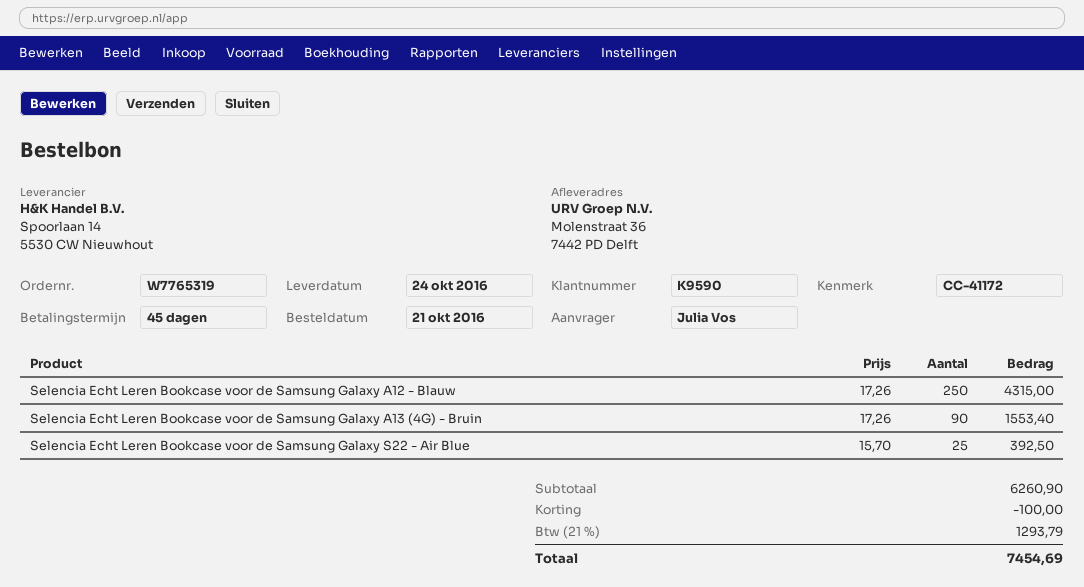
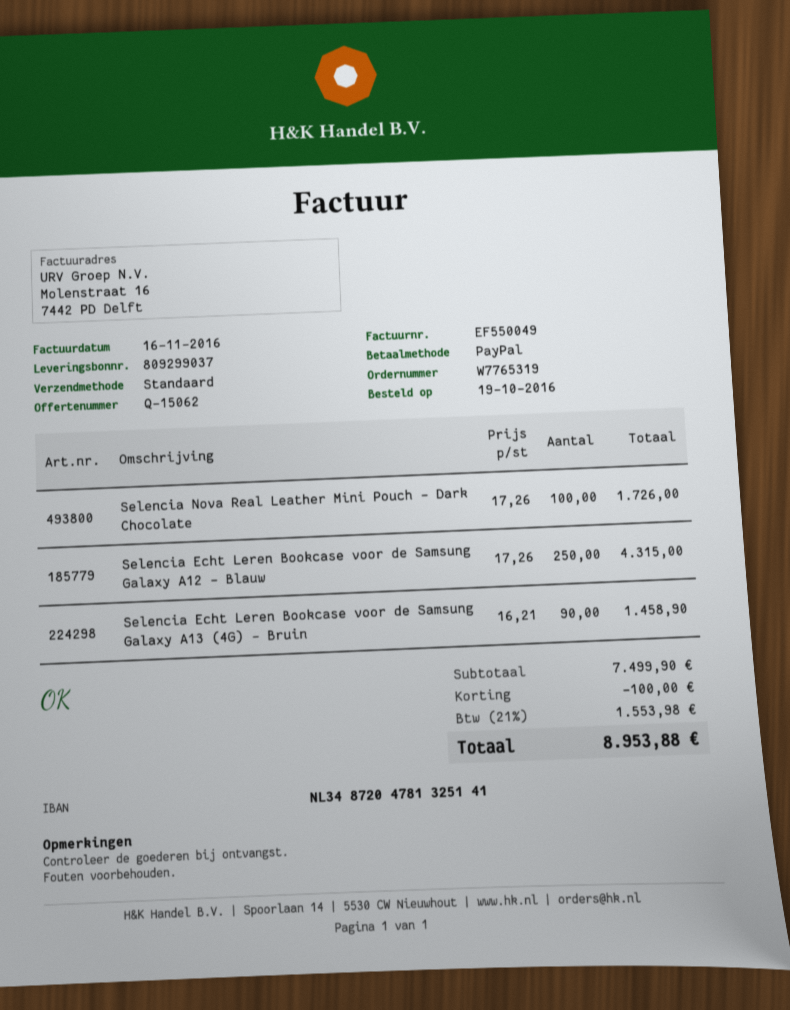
order date: 2016-10-21 -> 2016-10-19
Selencia Echt Leren Bookcase voor de Samsung Galaxy A13 (4G) - Bruin: 90 x 17.26 = 1553.40 -> 90 x 16.21 = 1458.90
Selencia Echt Leren Bookcase voor de Samsung Galaxy S22 - Air Blue: 25 x 15.70 = 392.50 -> none
Selencia Nova Real Leather Mini Pouch - Dark Chocolate: none -> 100 x 17.26 = 1726.00
subtotal: 6260.90 -> 7499.90
tax: 21% = 1293.79 -> 21% = 1553.98
total: 7454.69 -> 8953.88

